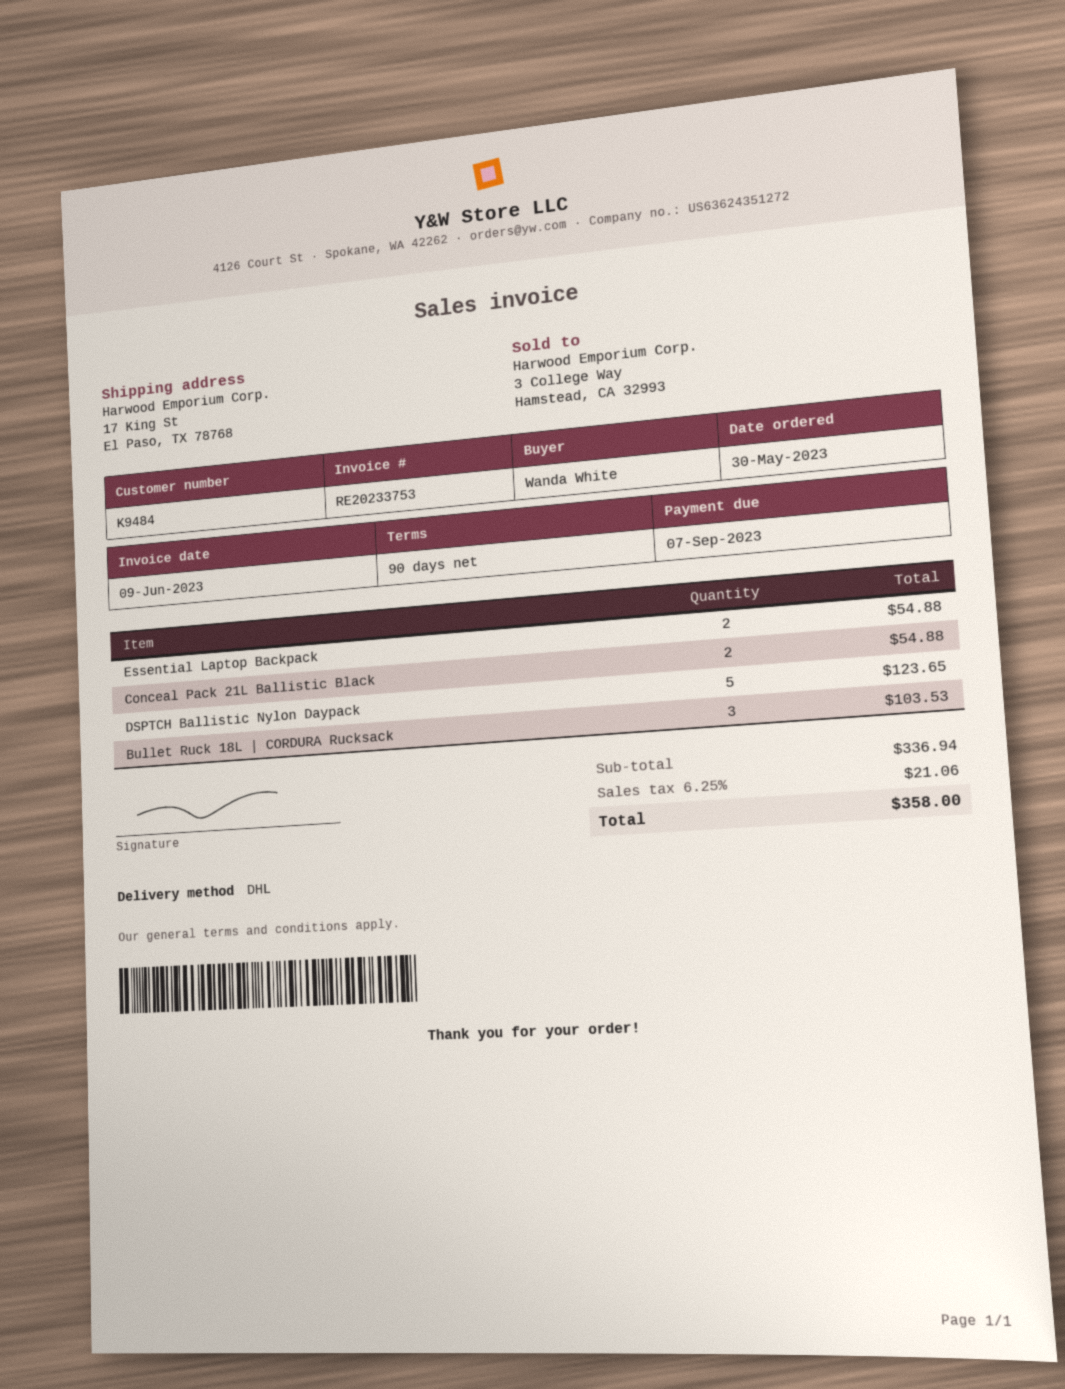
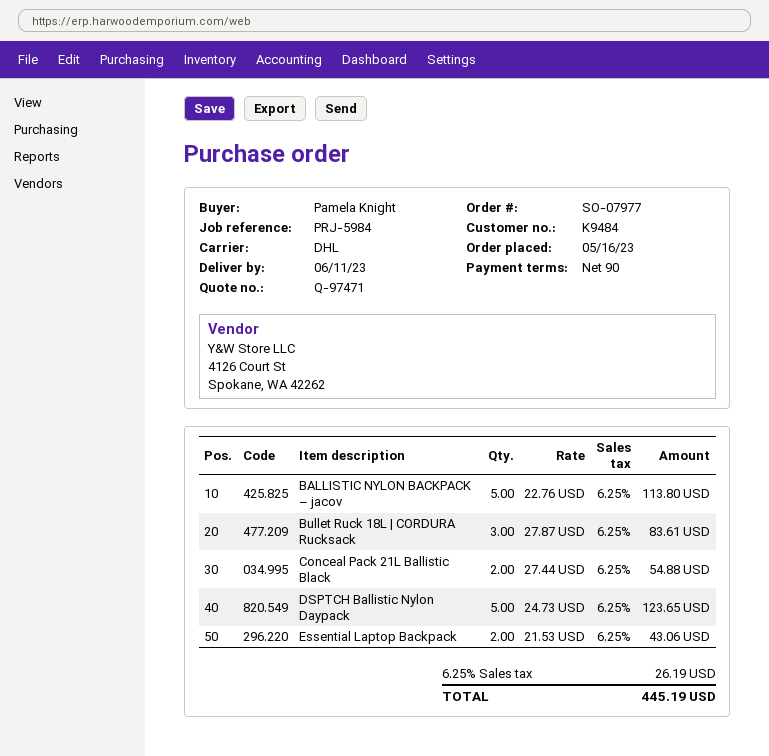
order date: 2023-05-30 -> 2023-05-16
ordered by: Wanda White -> Pamela Knight
Essential Laptop Backpack: 2 for 54.88 -> 2 for 43.06
Bullet Ruck 18L | CORDURA Rucksack: 3 for 103.53 -> 3 for 83.61
BALLISTIC NYLON BACKPACK – jacov: none -> 5 for 113.80
tax: 6.25% = 21.06 -> 6.25% = 26.19
total: 358.00 -> 445.19

